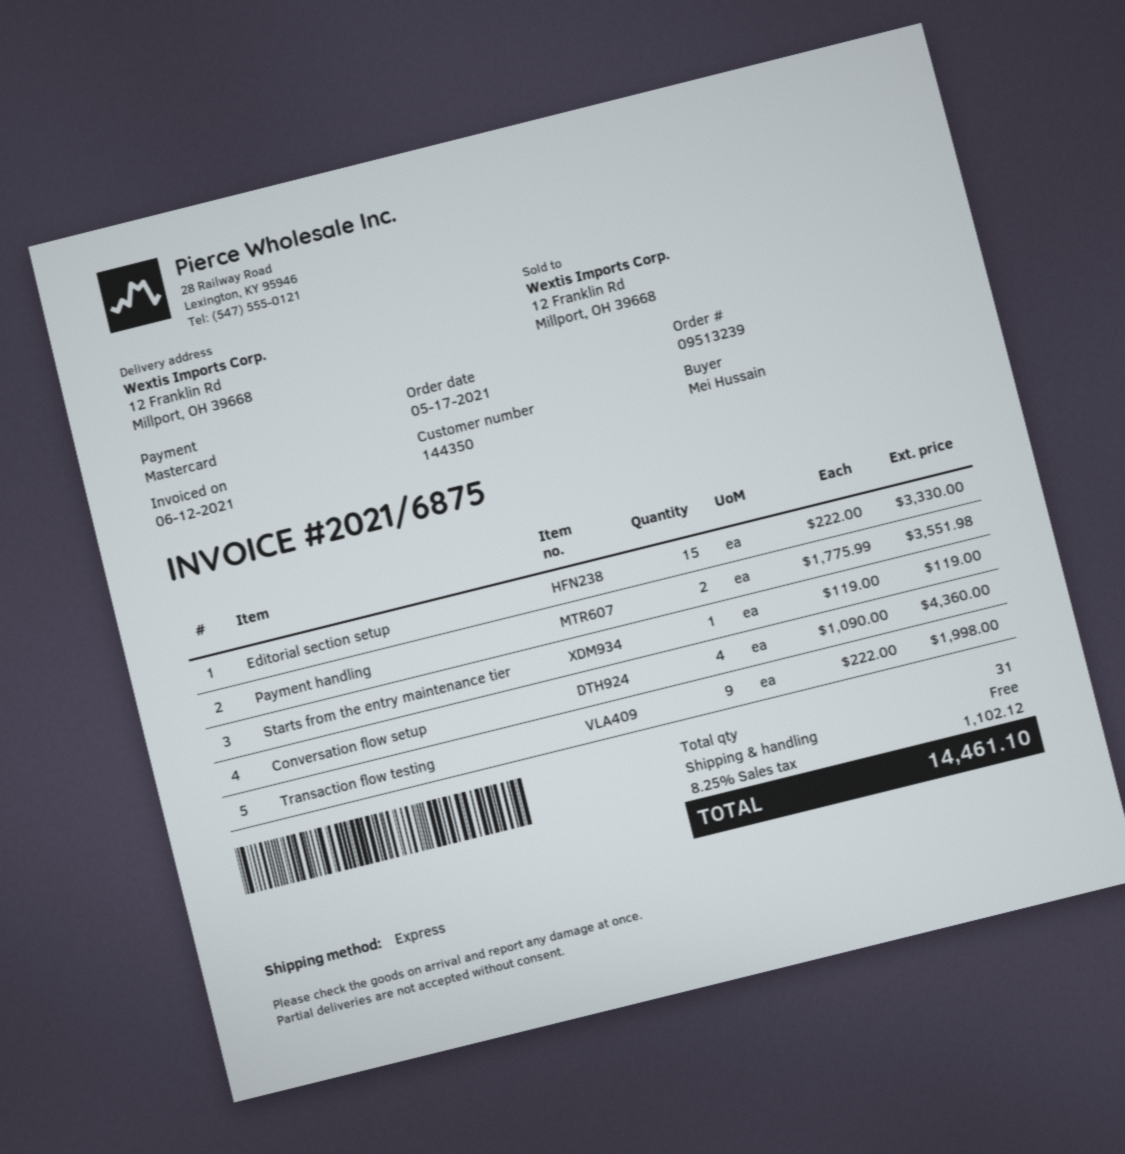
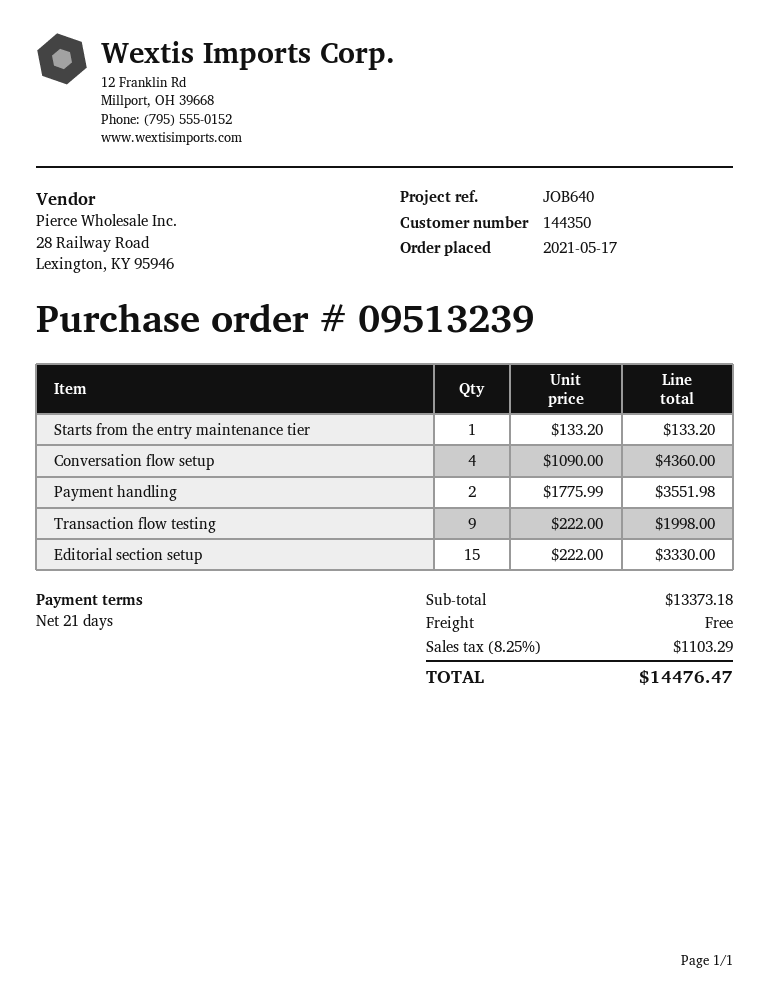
Starts from the entry maintenance tier: 1 x 119.00 = 119.00 -> 1 x 133.20 = 133.20
tax: 8.25% = 1102.12 -> 8.25% = 1103.29
total: 14461.10 -> 14476.47

